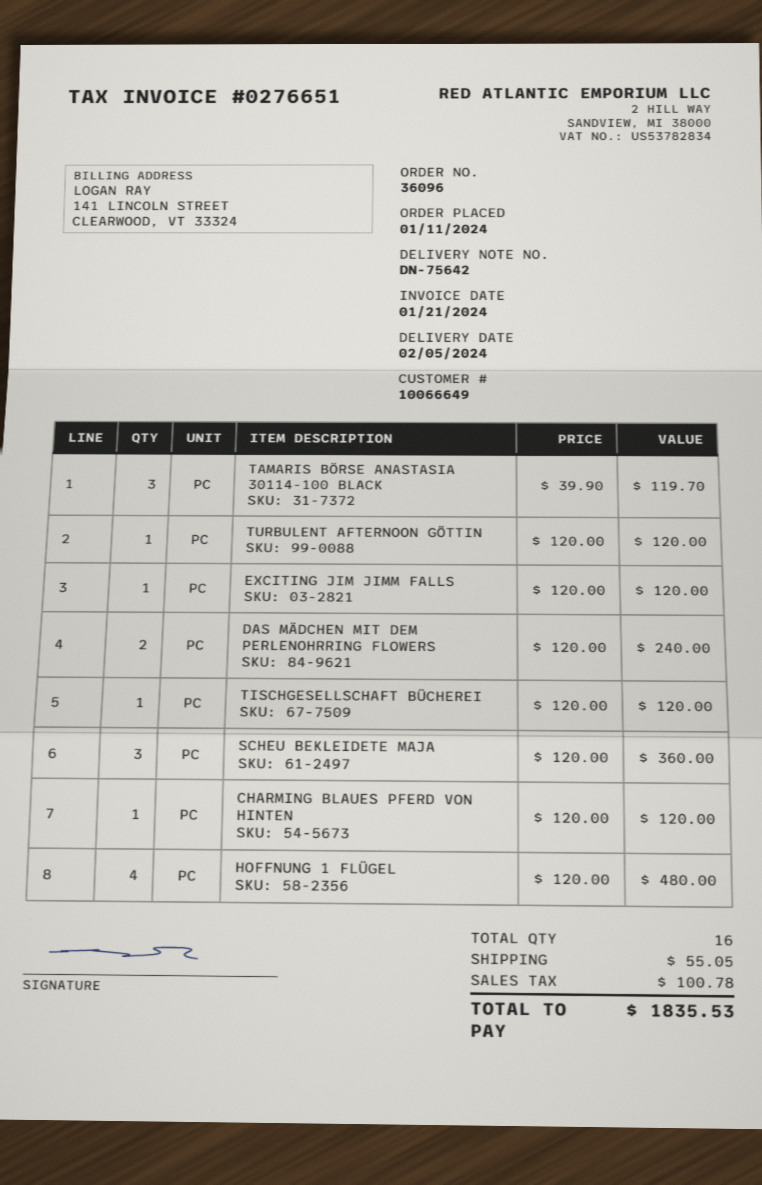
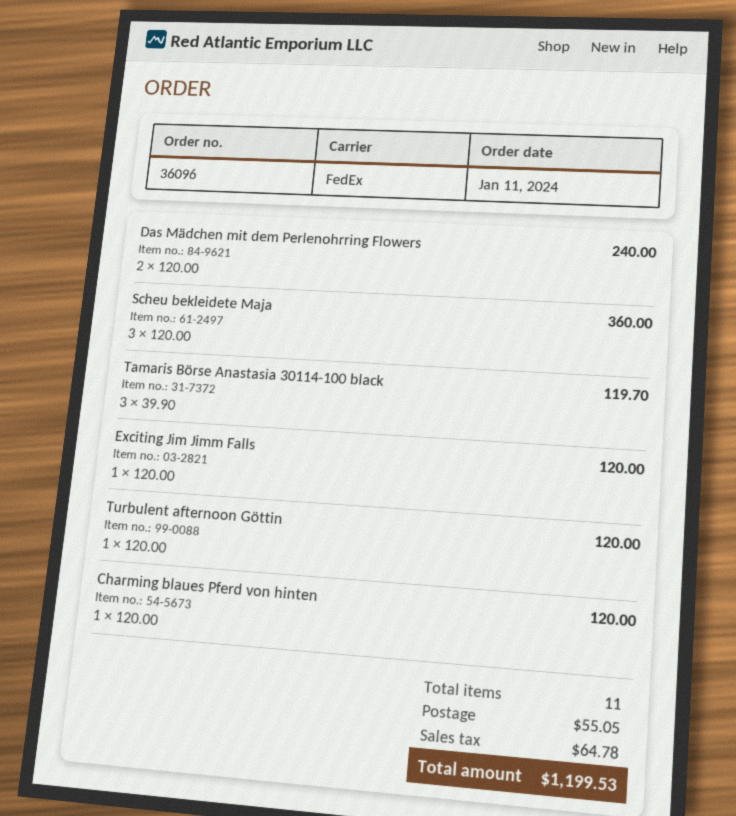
TISCHGESELLSCHAFT BÜCHEREI: 1 x 120.00 = 120.00 -> none
HOFFNUNG 1 FLÜGEL: 4 x 120.00 = 480.00 -> none
total quantity: 16 -> 11
tax: 100.78 -> 64.78
total: 1835.53 -> 1199.53

